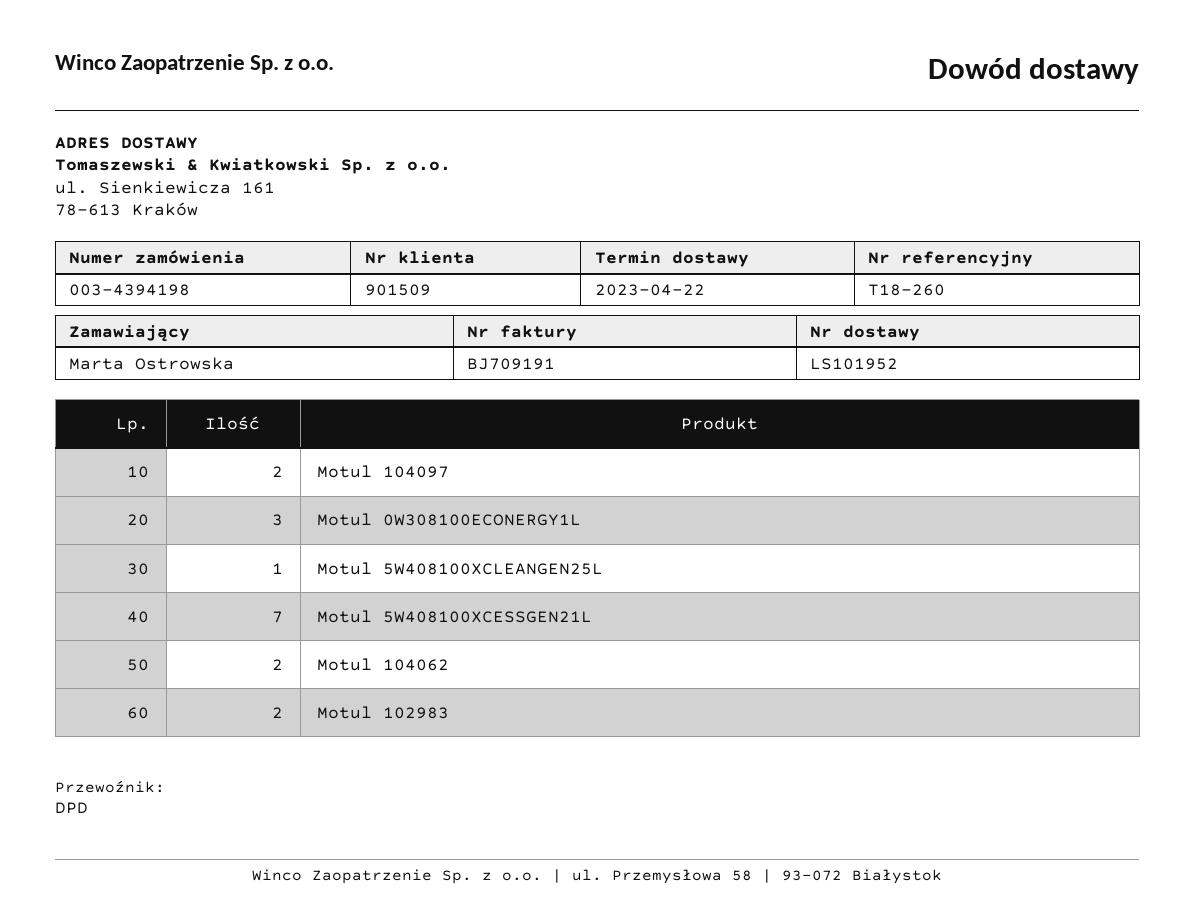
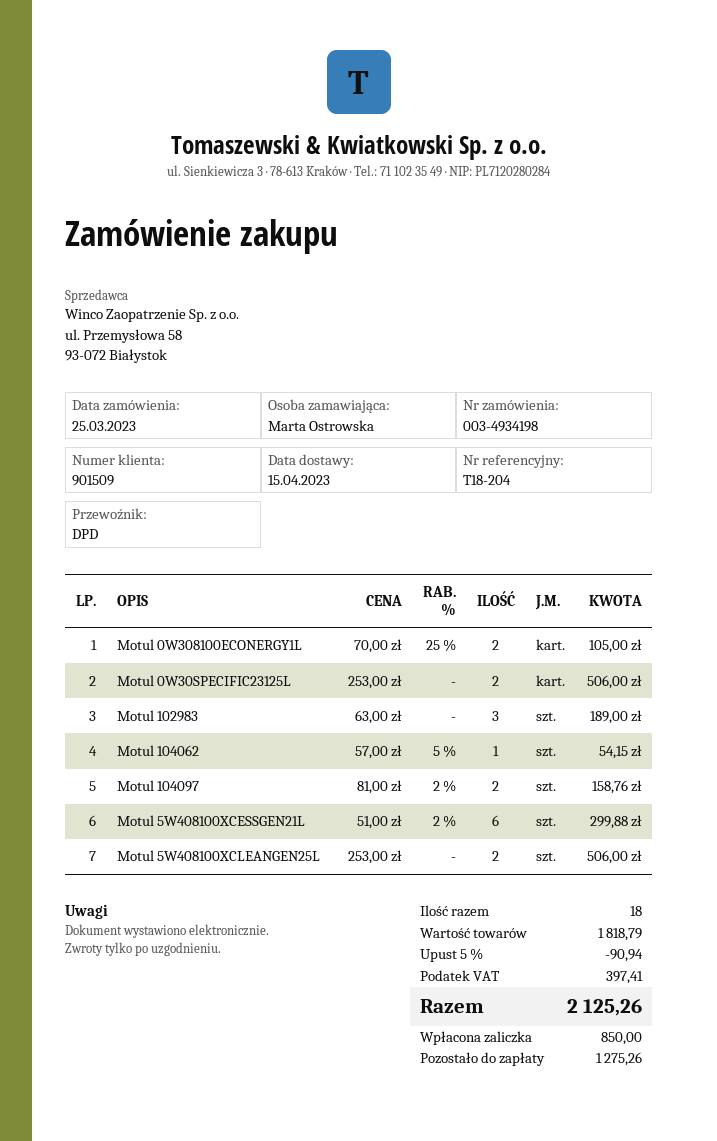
order number: 003-4394198 -> 003-4934198
delivery date: 2023-04-22 -> 2023-04-15
reference: T18-260 -> T18-204
Motul 0W308100ECONERGY1L: 3 -> 2
Motul 5W408100XCLEANGEN25L: 1 -> 2
Motul 5W408100XCESSGEN21L: 7 -> 6
Motul 104062: 2 -> 1
Motul 102983: 2 -> 3
Motul 0W30SPECIFIC23125L: none -> 2

